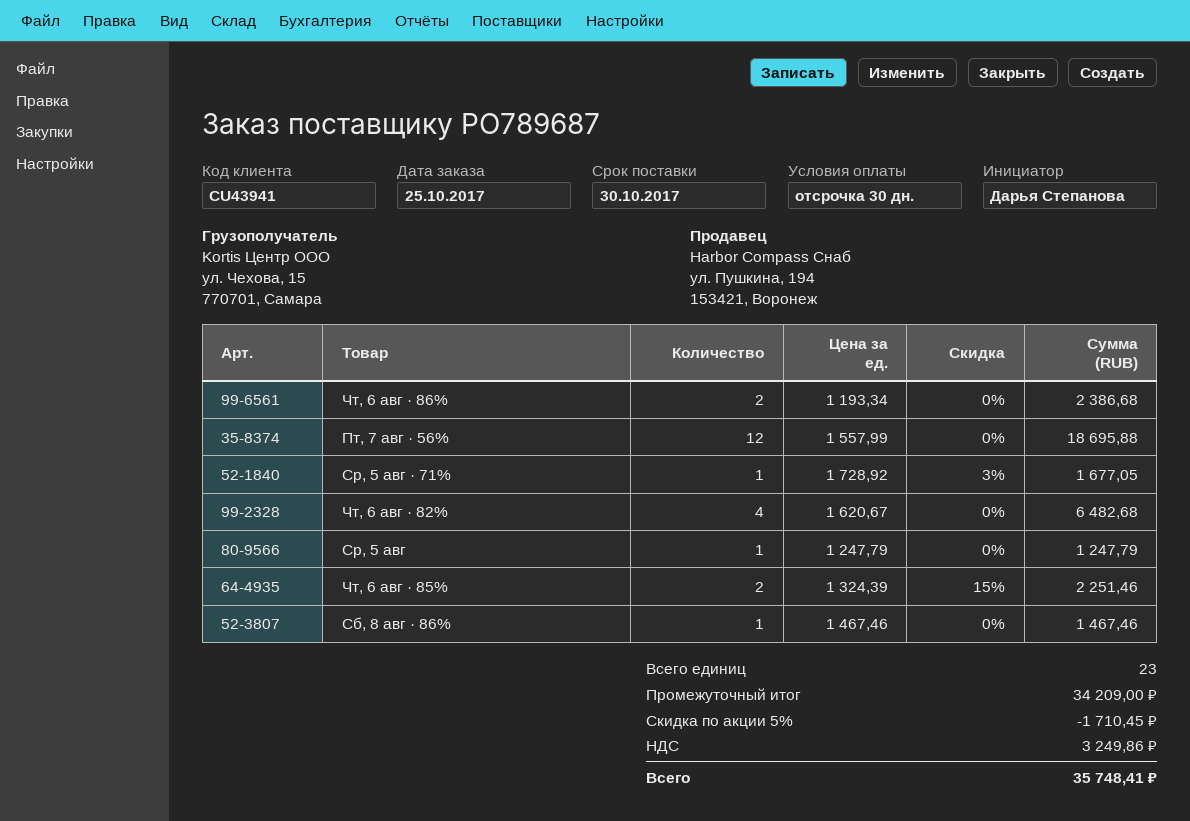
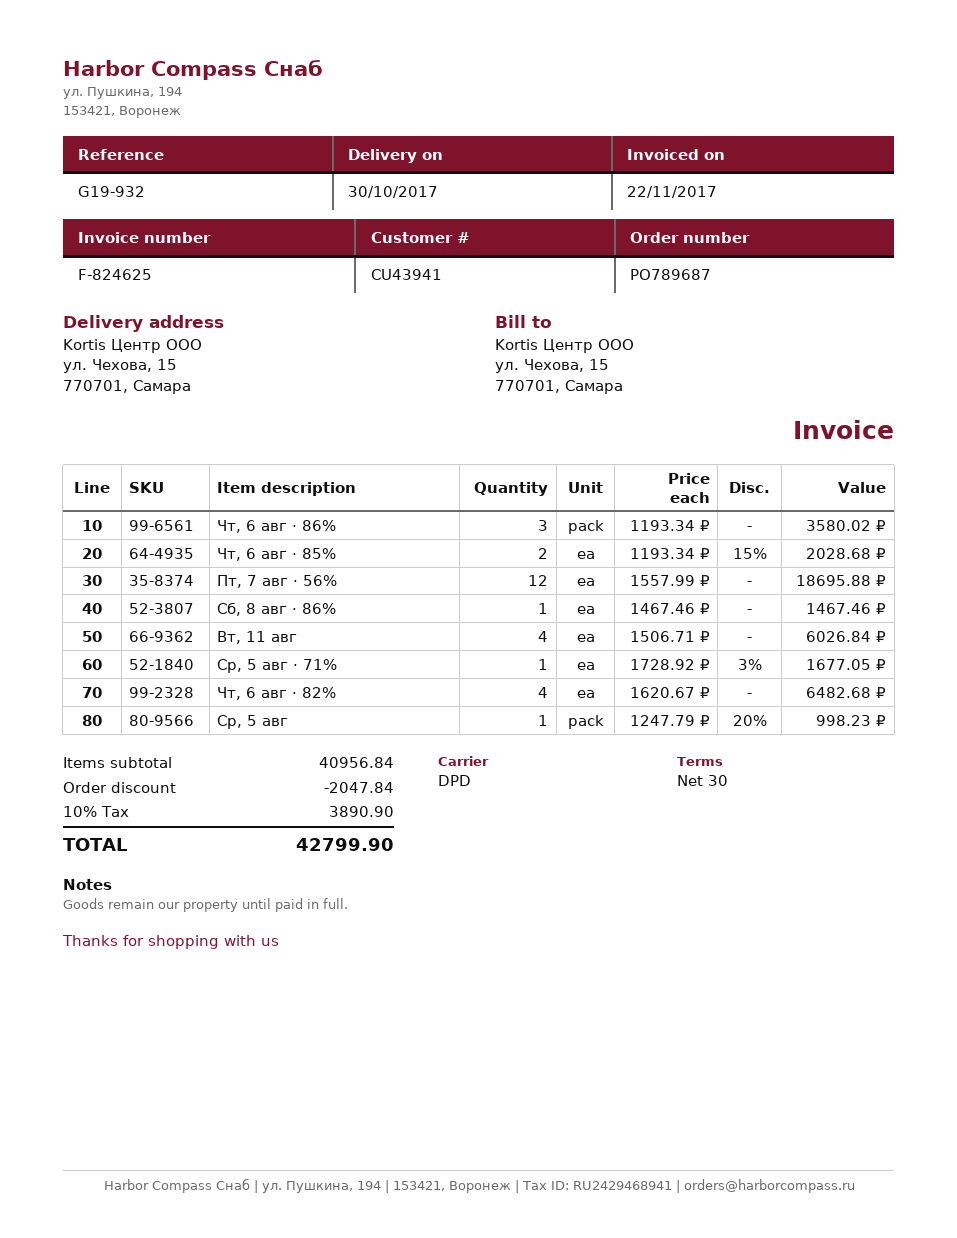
Чт, 6 авг · 86%: 2 x 1193.34 = 2386.68 -> 3 x 1193.34 = 3580.02
Ср, 5 авг: 1 x 1247.79 = 1247.79 -> 1 x 1247.79 - 20% = 998.23
Чт, 6 авг · 85%: 2 x 1324.39 - 15% = 2251.46 -> 2 x 1193.34 - 15% = 2028.68
Вт, 11 авг: none -> 4 x 1506.71 = 6026.84
subtotal: 34209.00 -> 40956.84
discount: 1710.45 -> 2047.84
tax: 3249.86 -> 3890.90
total: 35748.41 -> 42799.90

